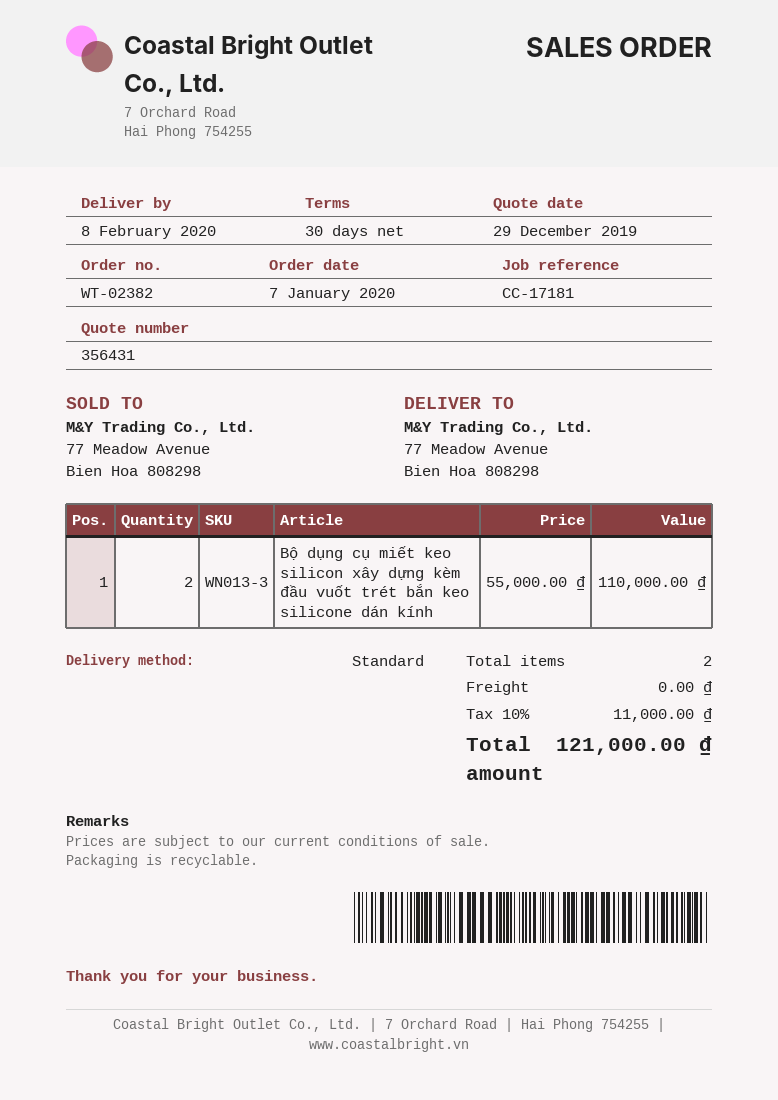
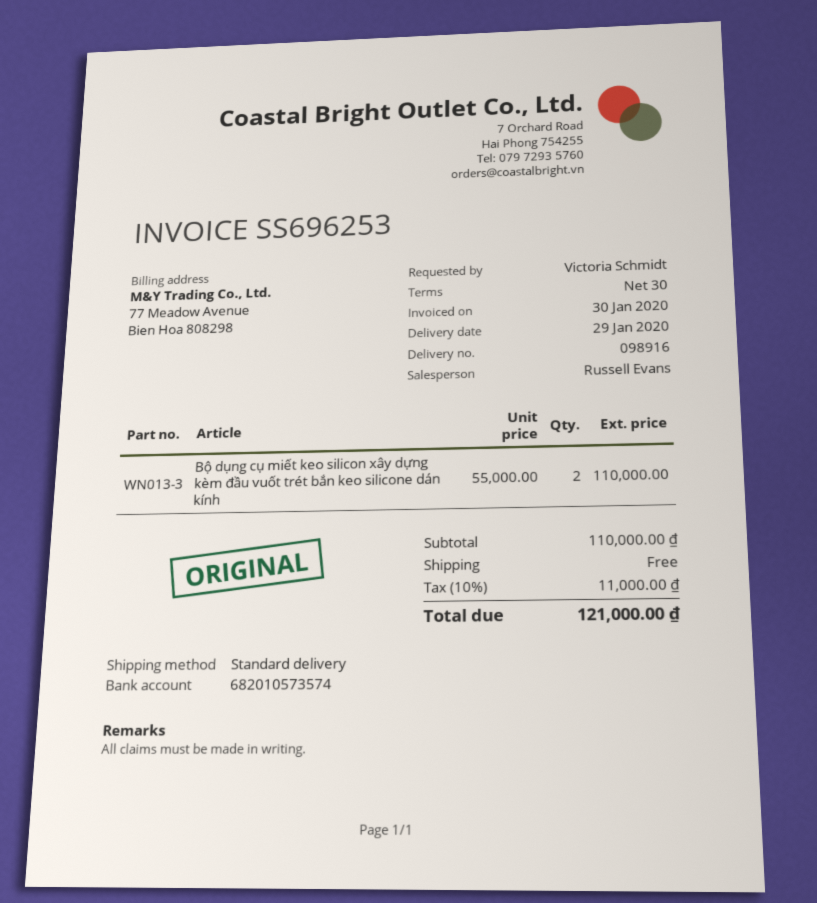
delivery date: 2020-02-08 -> 2020-01-29

